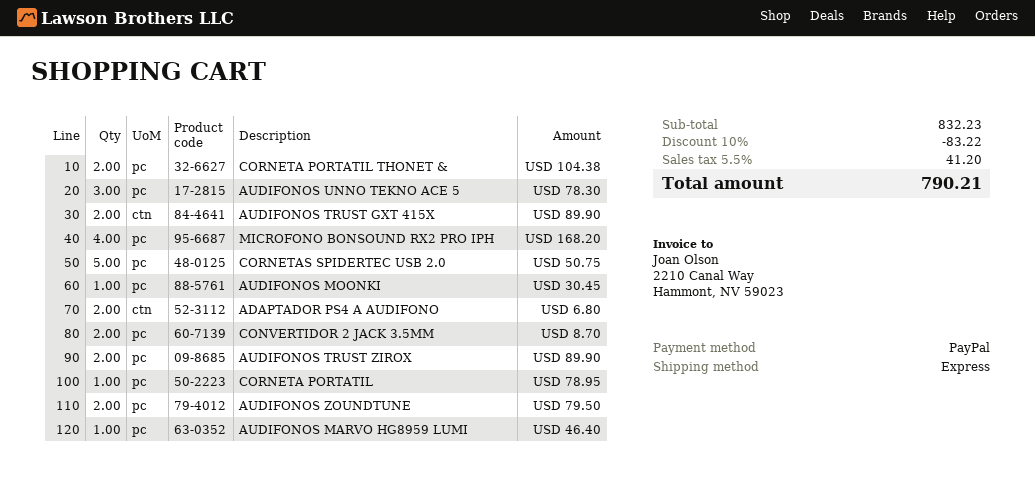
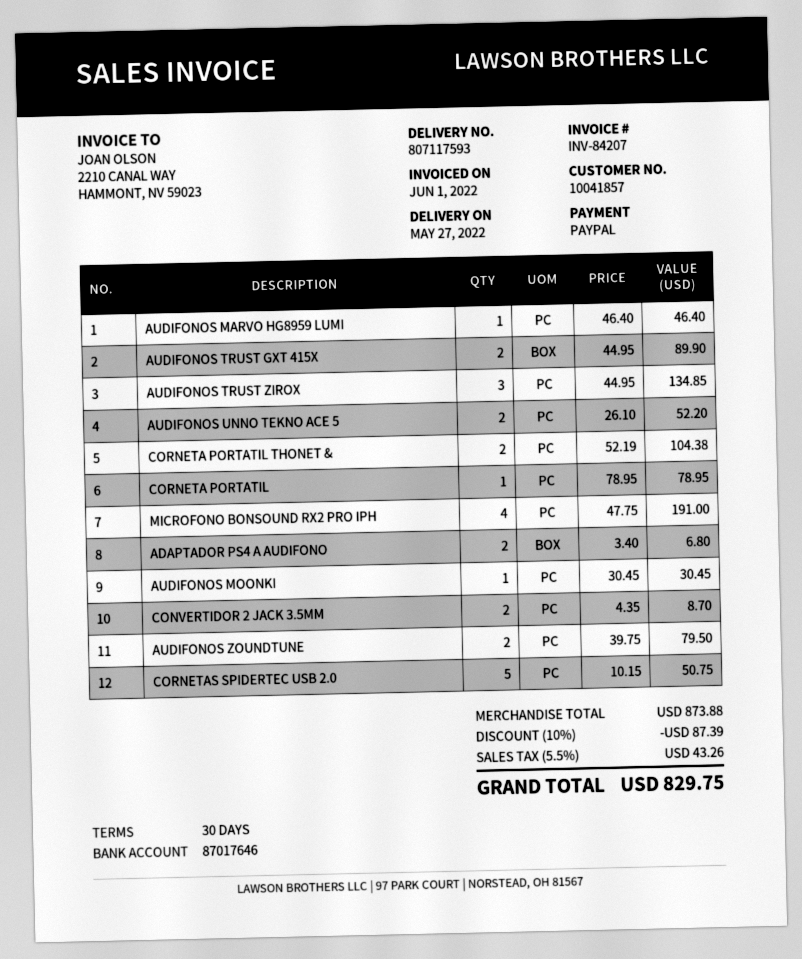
AUDIFONOS UNNO TEKNO ACE 5: 3 for 78.30 -> 2 for 52.20
MICROFONO BONSOUND RX2 PRO IPH: 4 for 168.20 -> 4 for 191.00
AUDIFONOS TRUST ZIROX: 2 for 89.90 -> 3 for 134.85
subtotal: 832.23 -> 873.88
discount: 10% = 83.22 -> 10% = 87.39
tax: 5.5% = 41.20 -> 5.5% = 43.26
total: 790.21 -> 829.75

